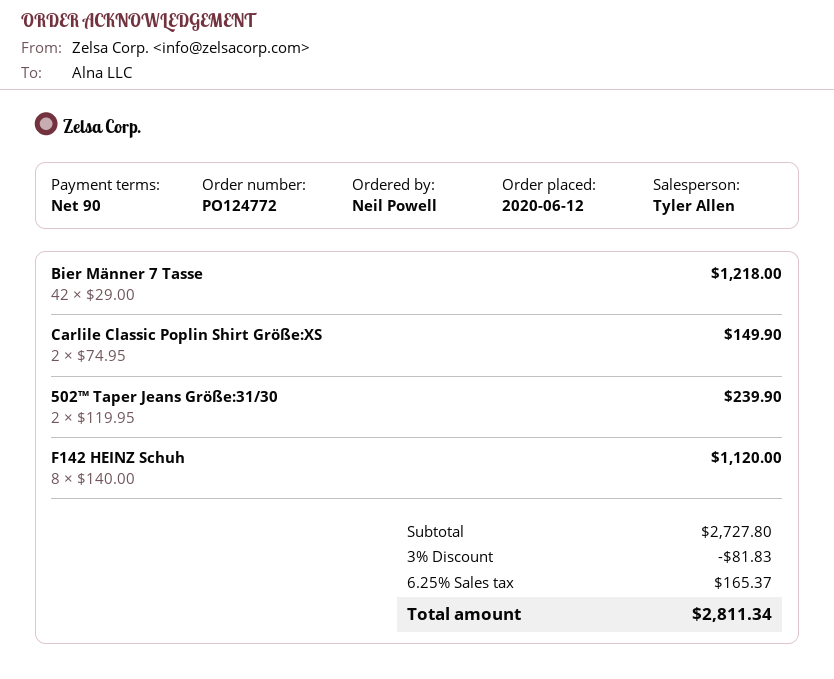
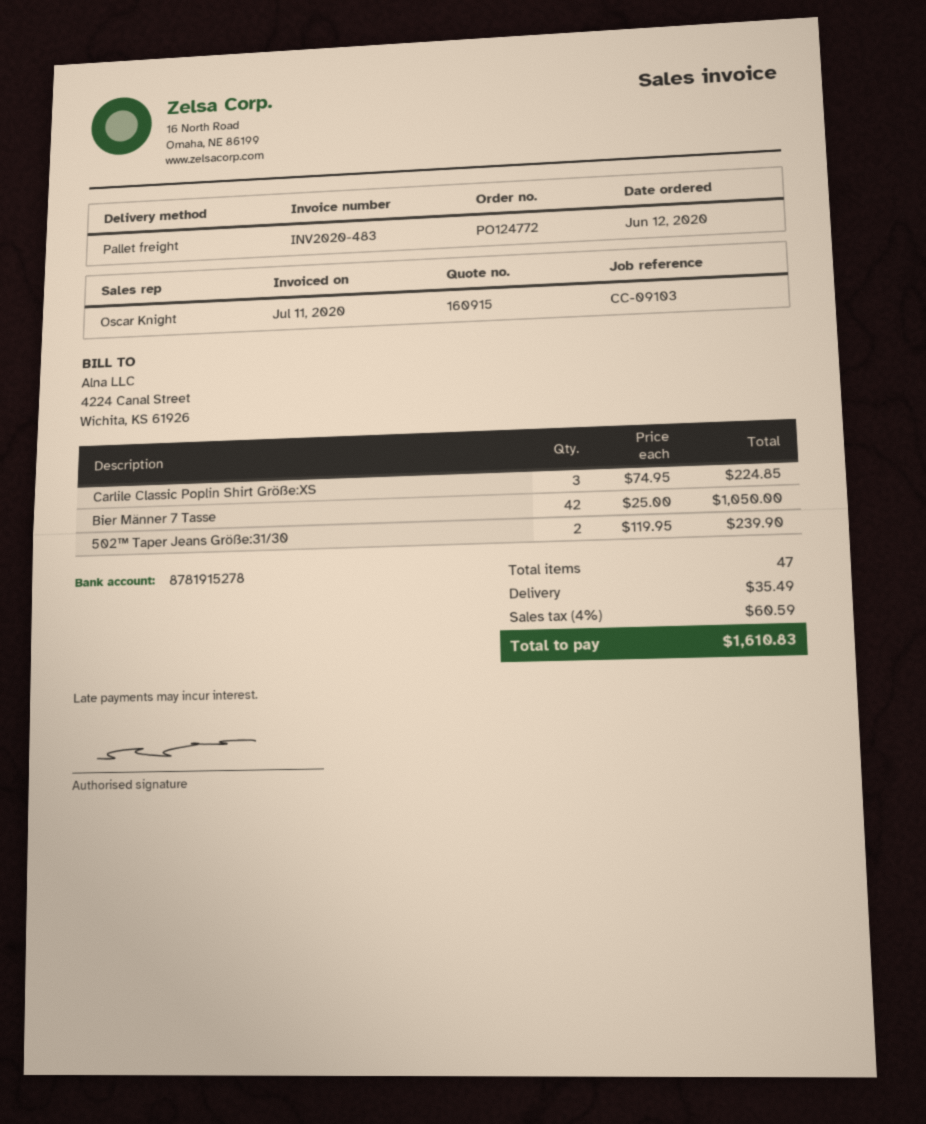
sales rep: Tyler Allen -> Oscar Knight
Bier Männer 7 Tasse: 42 x 29.00 = 1218.00 -> 42 x 25.00 = 1050.00
Carlile Classic Poplin Shirt Größe:XS: 2 x 74.95 = 149.90 -> 3 x 74.95 = 224.85
F142 HEINZ Schuh: 8 x 140.00 = 1120.00 -> none
discount: 3% = 81.83 -> none
shipping: none -> 35.49
tax: 6.25% = 165.37 -> 4% = 60.59
total: 2811.34 -> 1610.83

